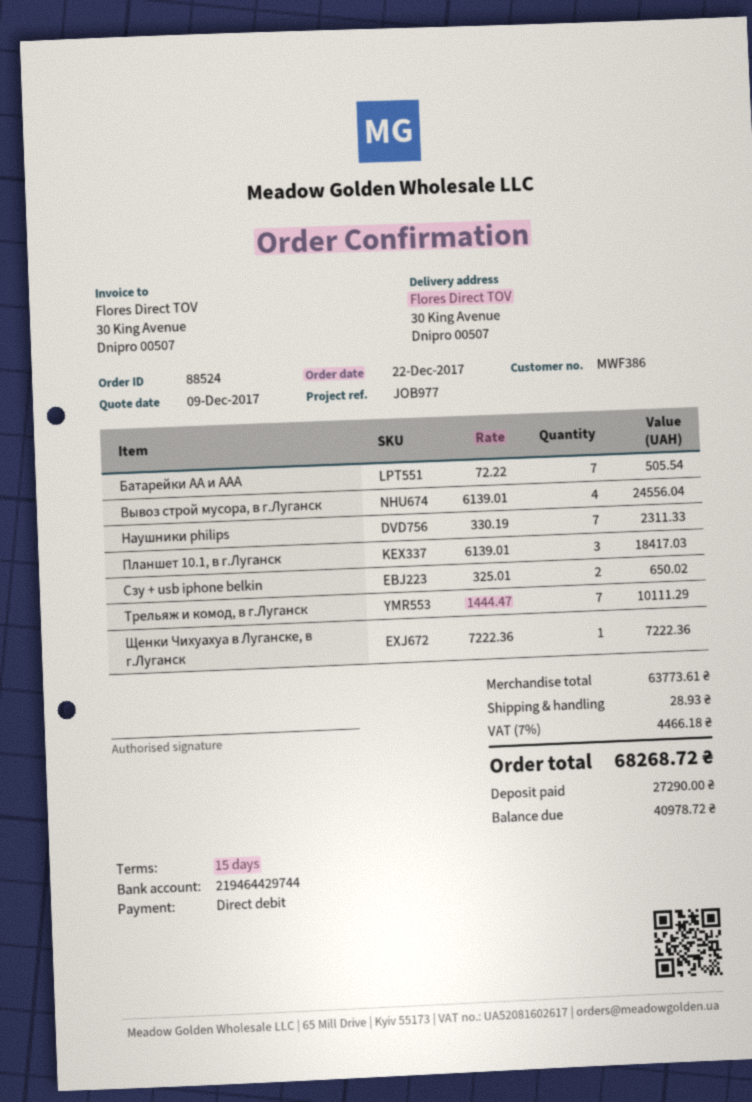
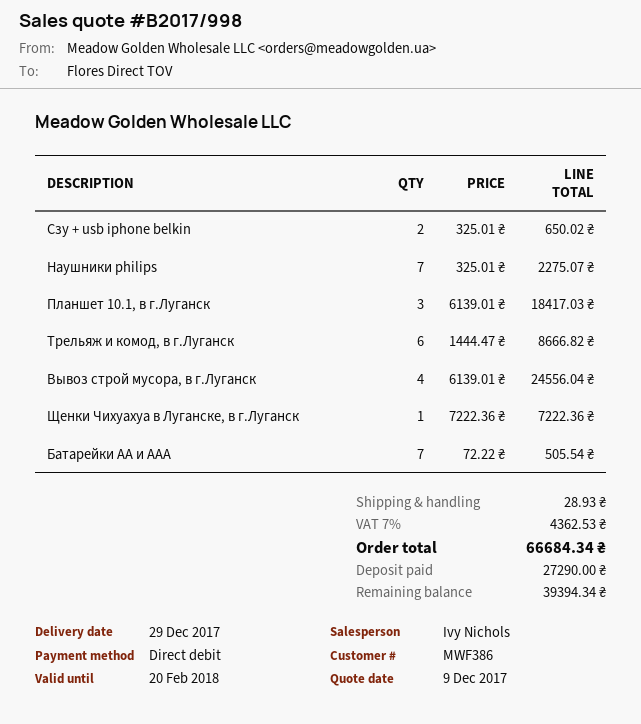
Наушники philips: 7 x 330.19 = 2311.33 -> 7 x 325.01 = 2275.07
Трельяж и комод, в г.Луганск: 7 x 1444.47 = 10111.29 -> 6 x 1444.47 = 8666.82
tax: 7% = 4466.18 -> 7% = 4362.53
total: 68268.72 -> 66684.34
balance: 40978.72 -> 39394.34

